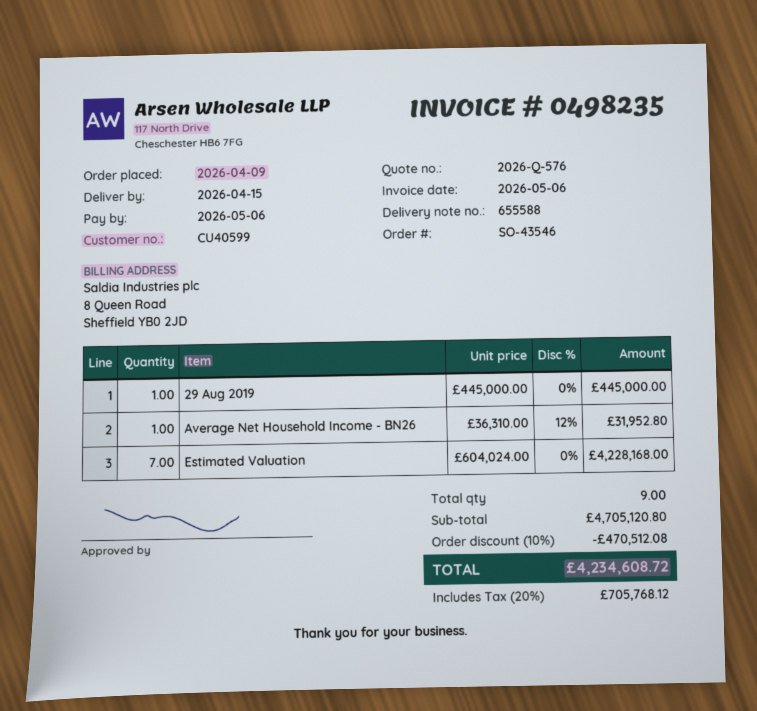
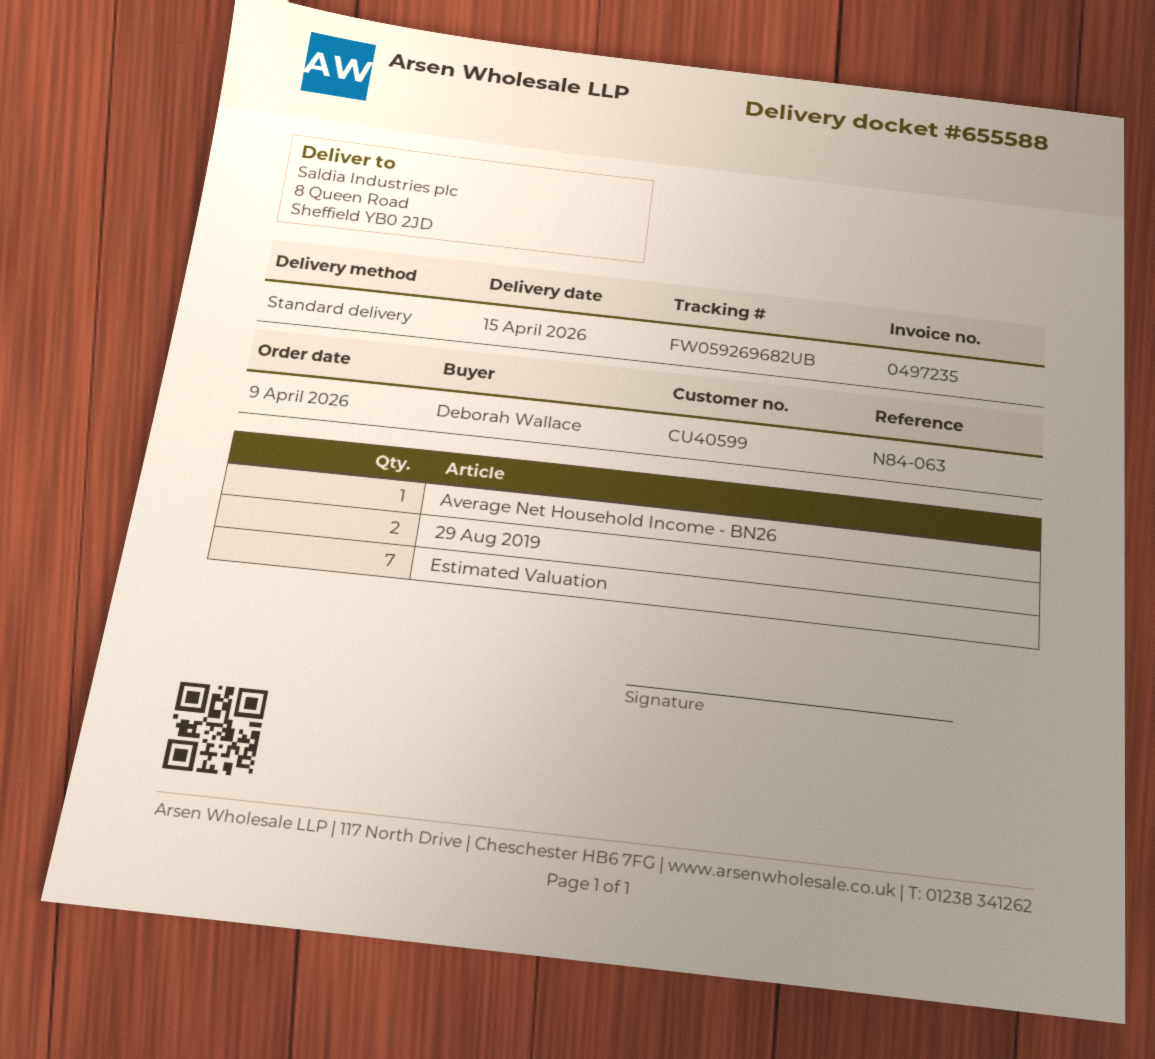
invoice number: 0498235 -> 0497235
29 Aug 2019: 1 -> 2

